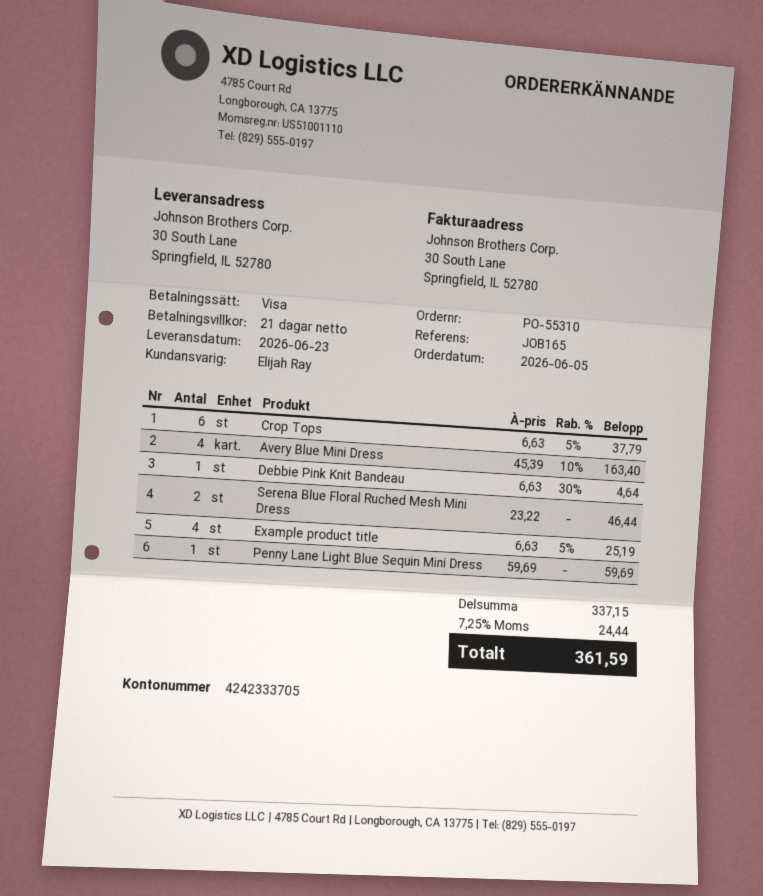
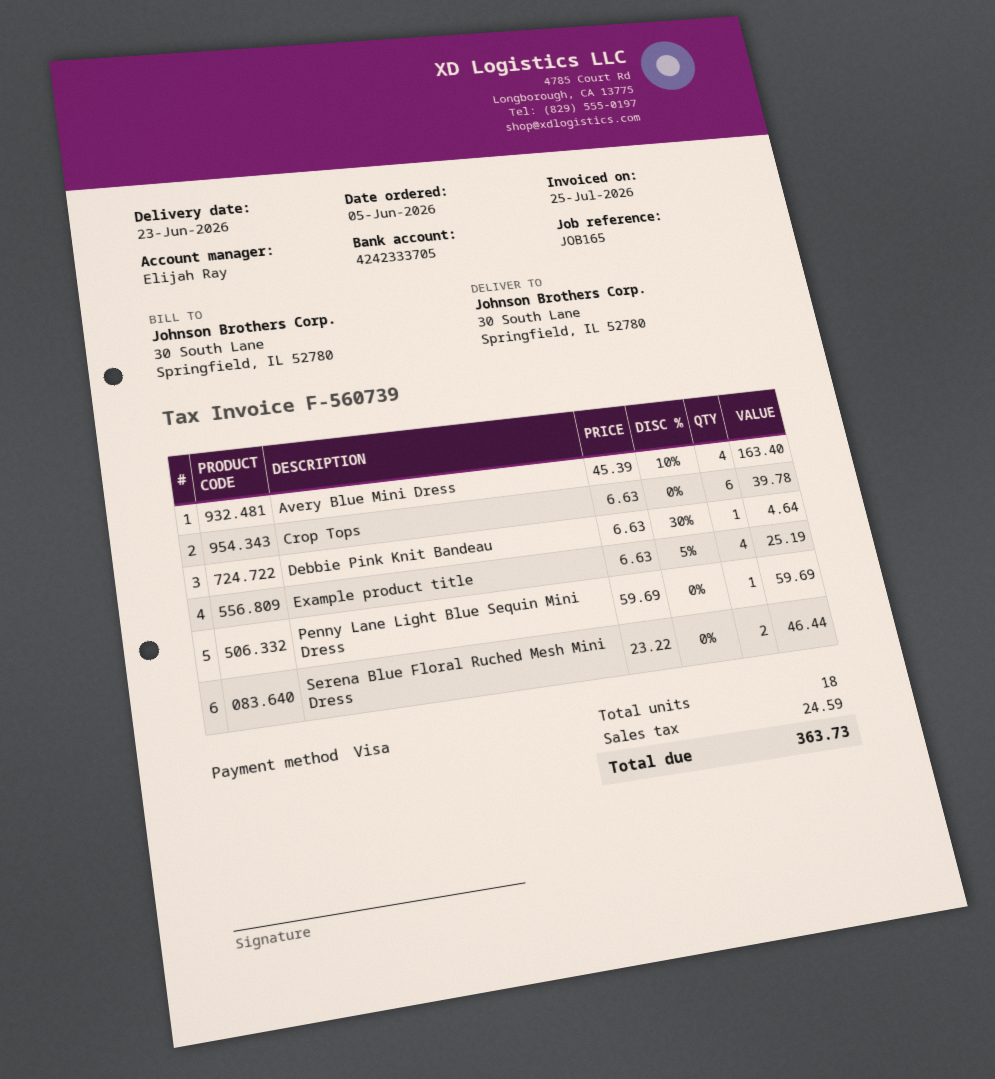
Crop Tops: 6 x 6.63 - 5% = 37.79 -> 6 x 6.63 = 39.78
tax: 24.44 -> 24.59
total: 361.59 -> 363.73

